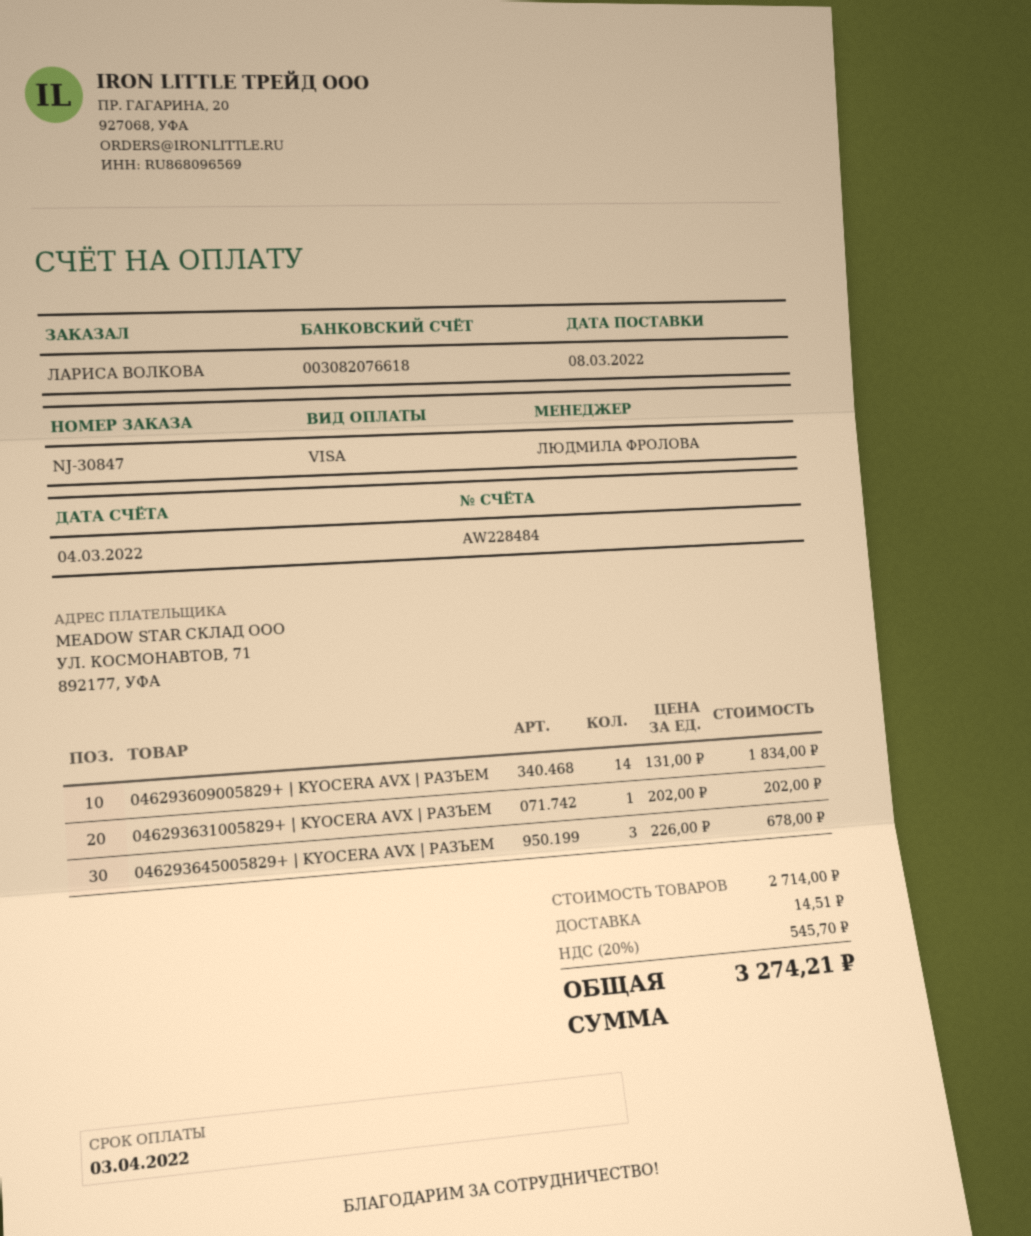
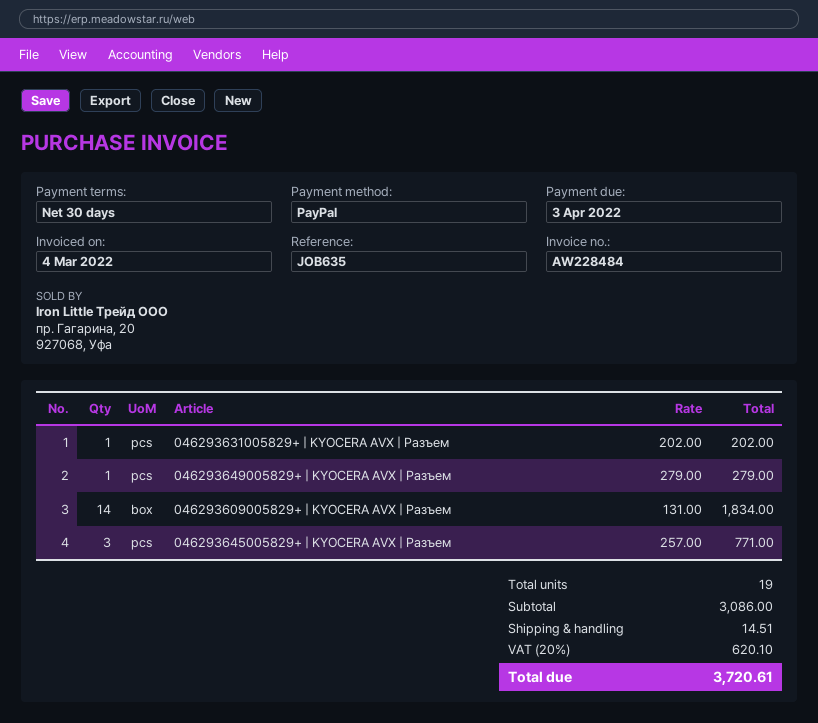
payment method: Visa -> PayPal
046293645005829+ | KYOCERA AVX | РАЗЪЕМ: 3 x 226.00 = 678.00 -> 3 x 257.00 = 771.00
046293649005829+ | KYOCERA AVX | Разъем: none -> 1 x 279.00 = 279.00
subtotal: 2714.00 -> 3086.00
tax: 20% = 545.70 -> 20% = 620.10
total: 3274.21 -> 3720.61

